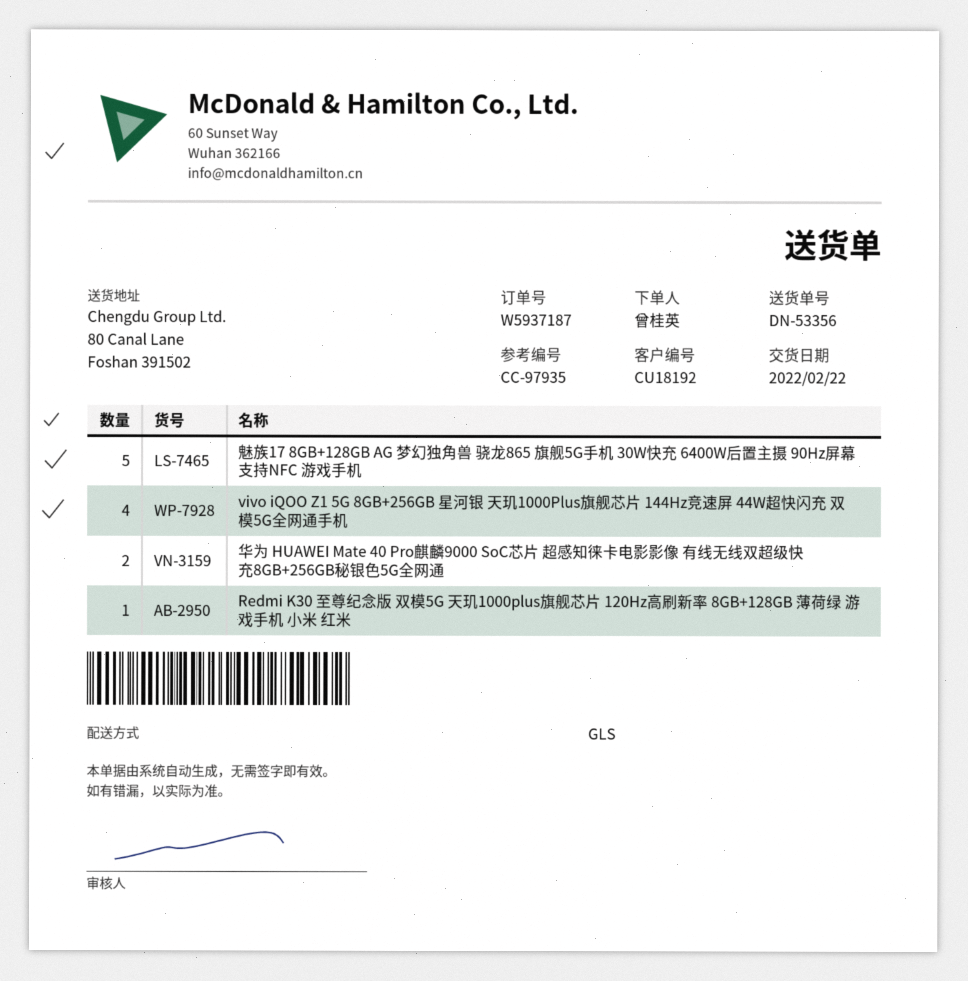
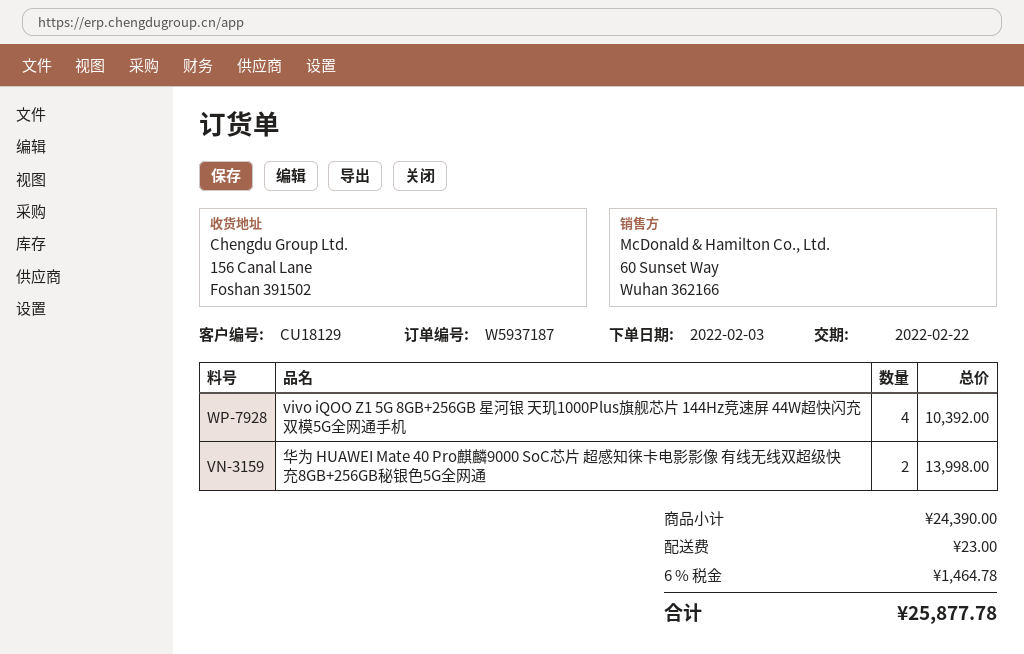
customer number: CU18192 -> CU18129
ship to: 80 Canal Lane, Foshan 391502 -> 156 Canal Lane, Foshan 391502
魅族17 8GB+128GB AG 梦幻独角兽 骁龙865 旗舰5G手机 30W快充 6400W后置主摄 90Hz屏幕 支持NFC 游戏手机: 5 -> none
Redmi K30 至尊纪念版 双模5G 天玑1000plus旗舰芯片 120Hz高刷新率 8GB+128GB 薄荷绿 游戏手机 小米 红米: 1 -> none

